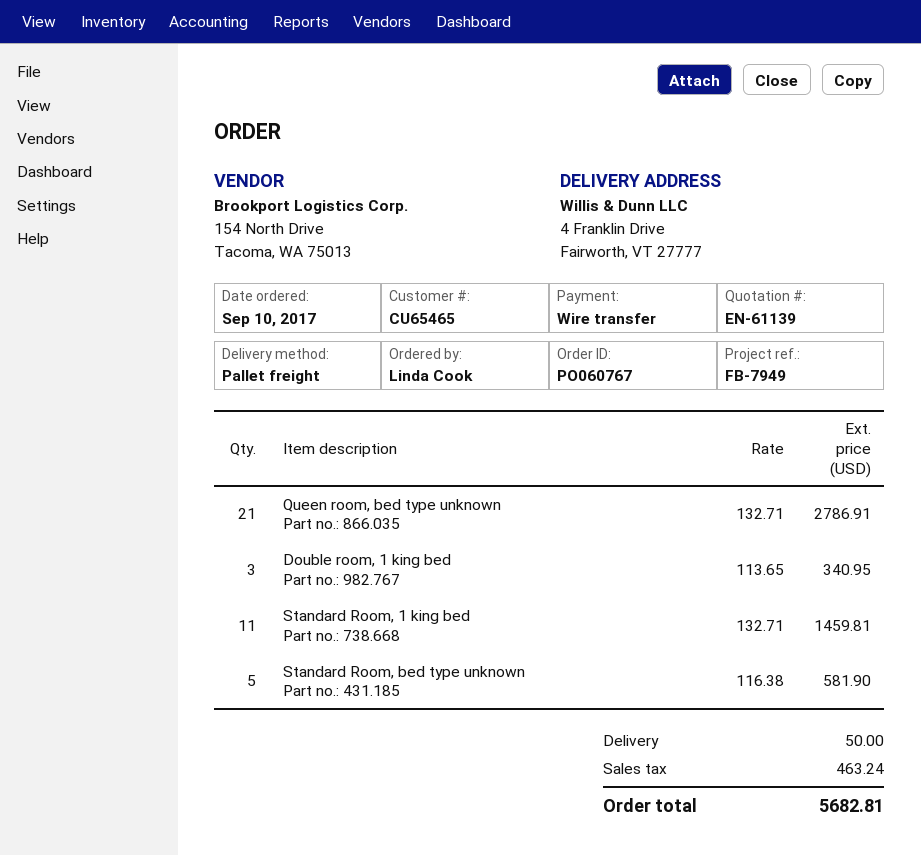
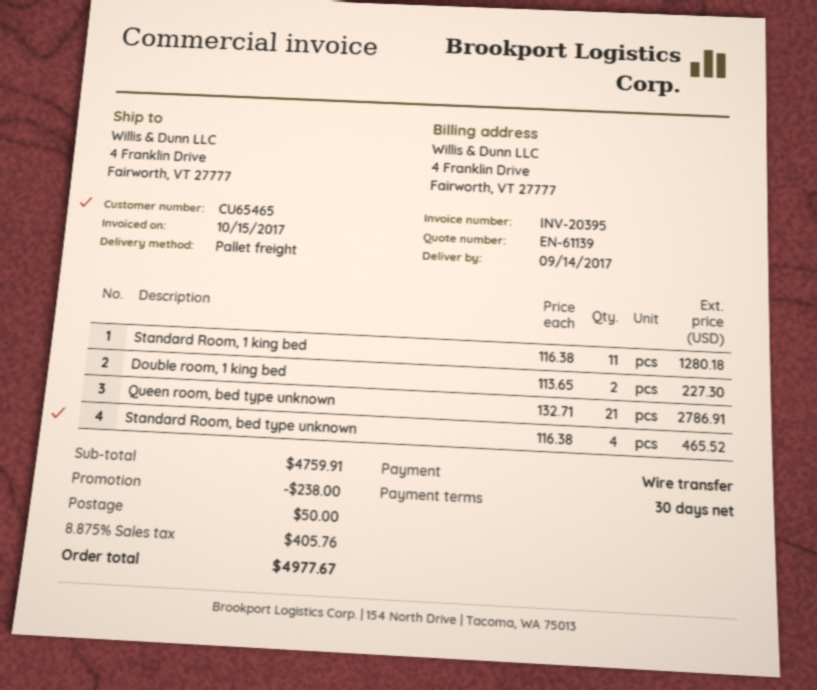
Double room, 1 king bed: 3 x 113.65 = 340.95 -> 2 x 113.65 = 227.30
Standard Room, 1 king bed: 11 x 132.71 = 1459.81 -> 11 x 116.38 = 1280.18
Standard Room, bed type unknown: 5 x 116.38 = 581.90 -> 4 x 116.38 = 465.52
discount: none -> 238.00
tax: 463.24 -> 405.76
total: 5682.81 -> 4977.67

